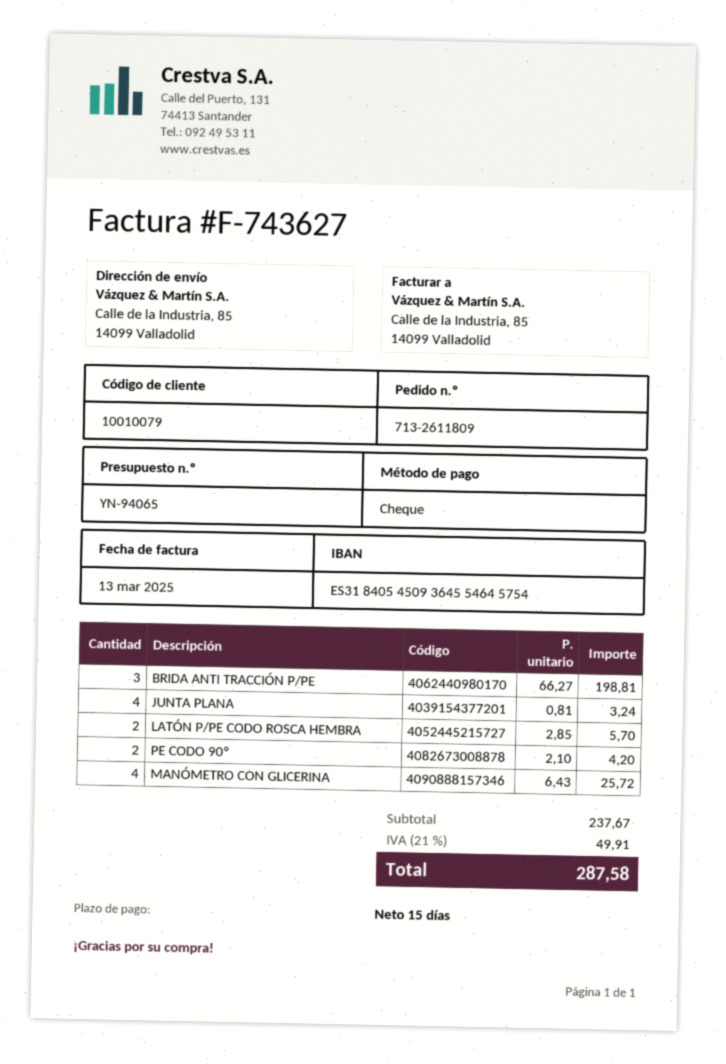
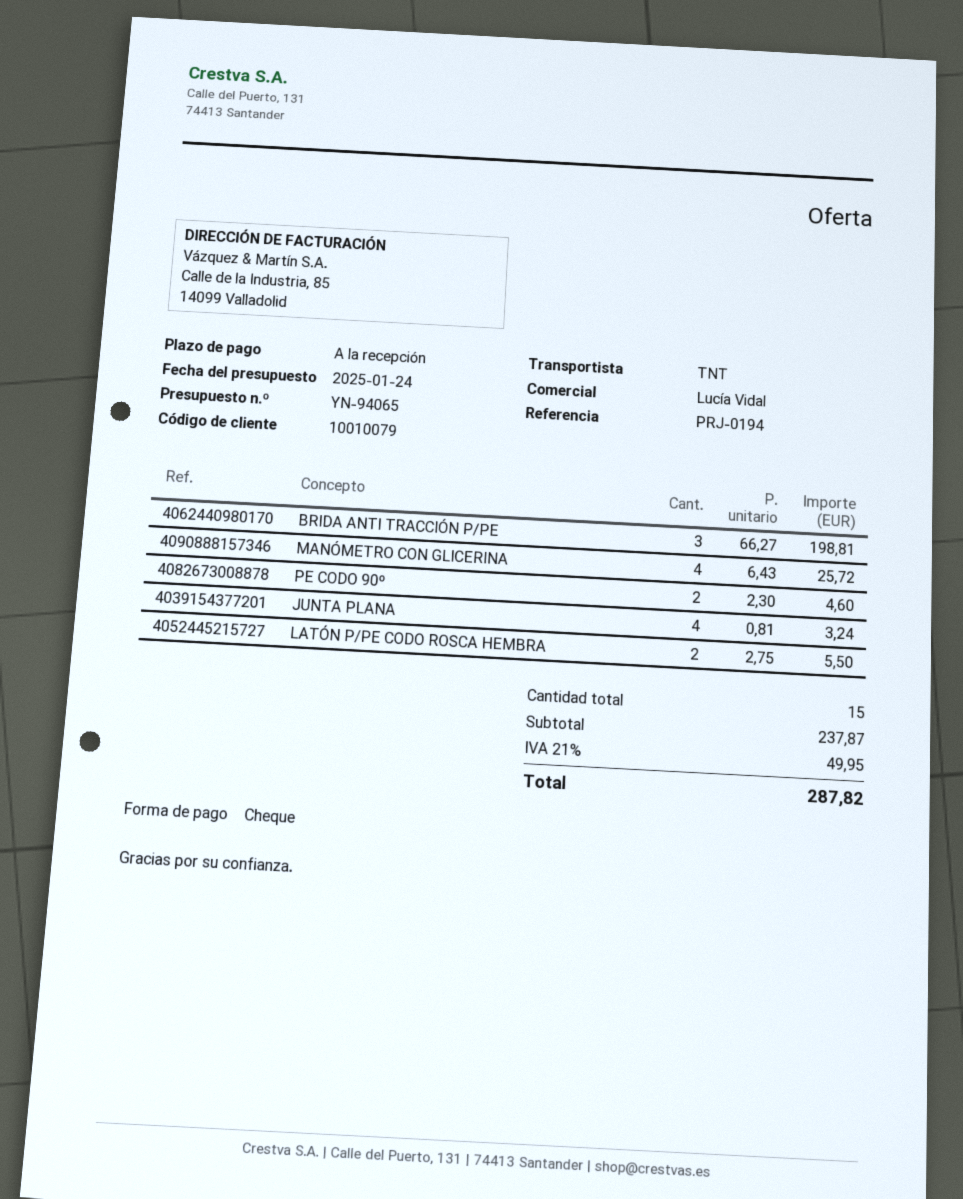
payment terms: 15 days -> on receipt
LATÓN P/PE CODO ROSCA HEMBRA: 2 x 2.85 = 5.70 -> 2 x 2.75 = 5.50
PE CODO 90º: 2 x 2.10 = 4.20 -> 2 x 2.30 = 4.60
subtotal: 237.67 -> 237.87
tax: 21% = 49.91 -> 21% = 49.95
total: 287.58 -> 287.82

